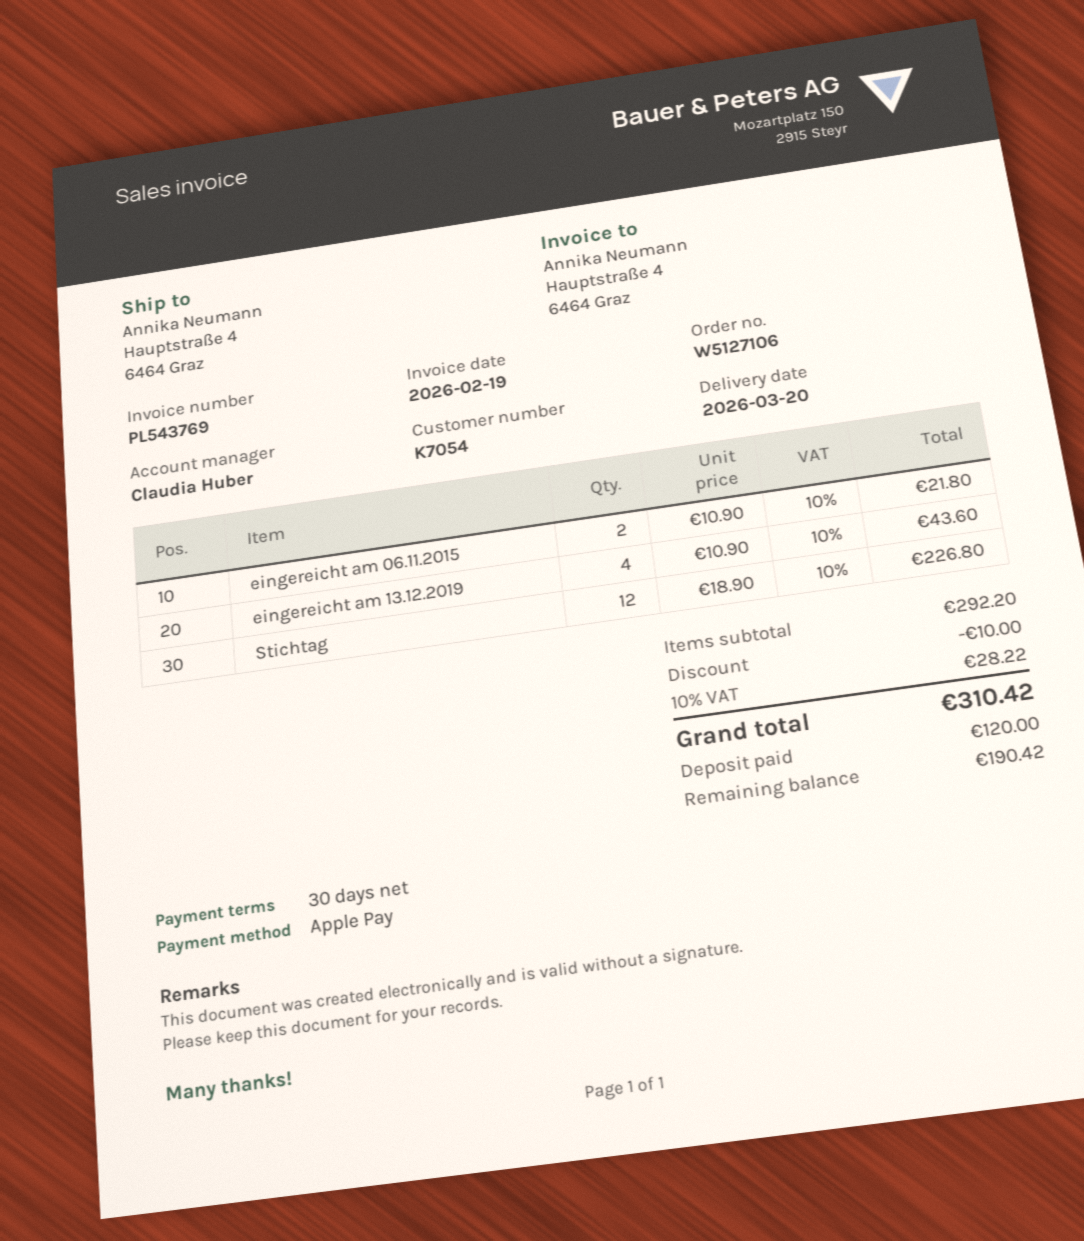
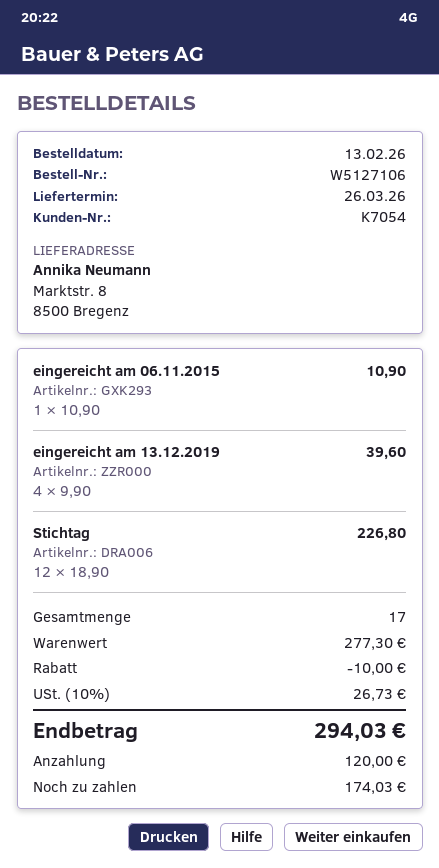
delivery date: 2026-03-20 -> 2026-03-26
ship to: Hauptstraße 4, 6464 Graz -> Marktstr. 8, 8500 Bregenz
eingereicht am 06.11.2015: 2 x 10.90 = 21.80 -> 1 x 10.90 = 10.90
eingereicht am 13.12.2019: 4 x 10.90 = 43.60 -> 4 x 9.90 = 39.60
subtotal: 292.20 -> 277.30
tax: 10% = 28.22 -> 10% = 26.73
total: 310.42 -> 294.03
balance: 190.42 -> 174.03

